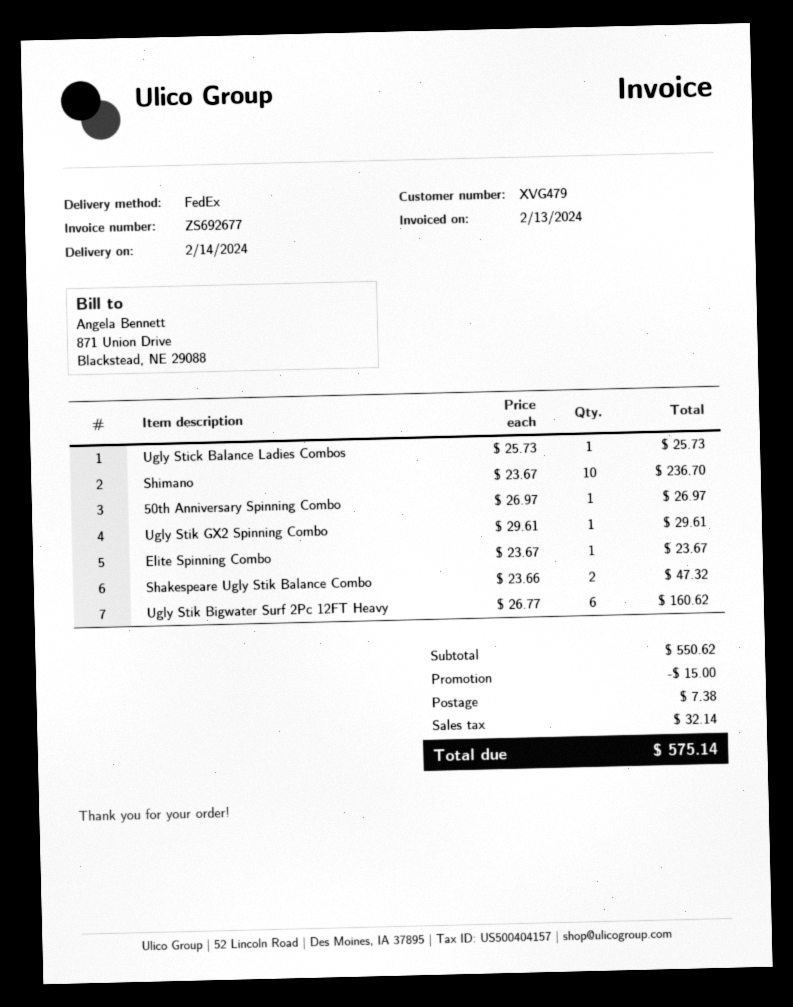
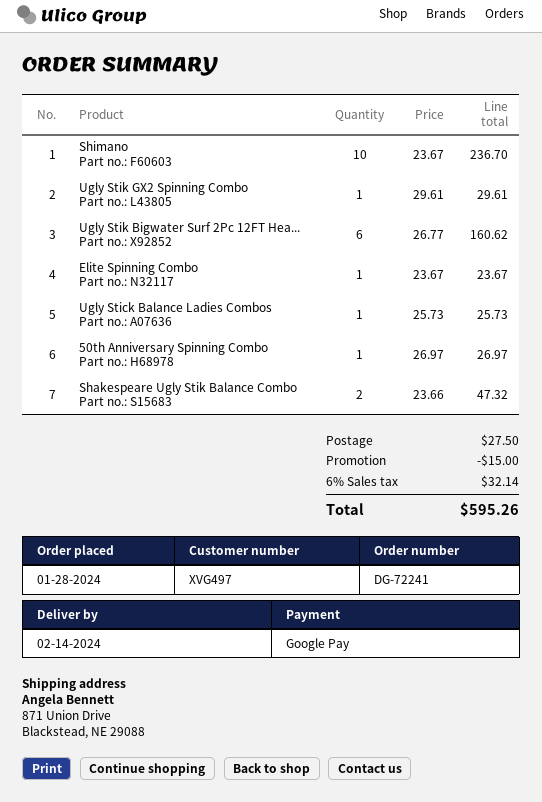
customer number: XVG479 -> XVG497
shipping: 7.38 -> 27.50
total: 575.14 -> 595.26

